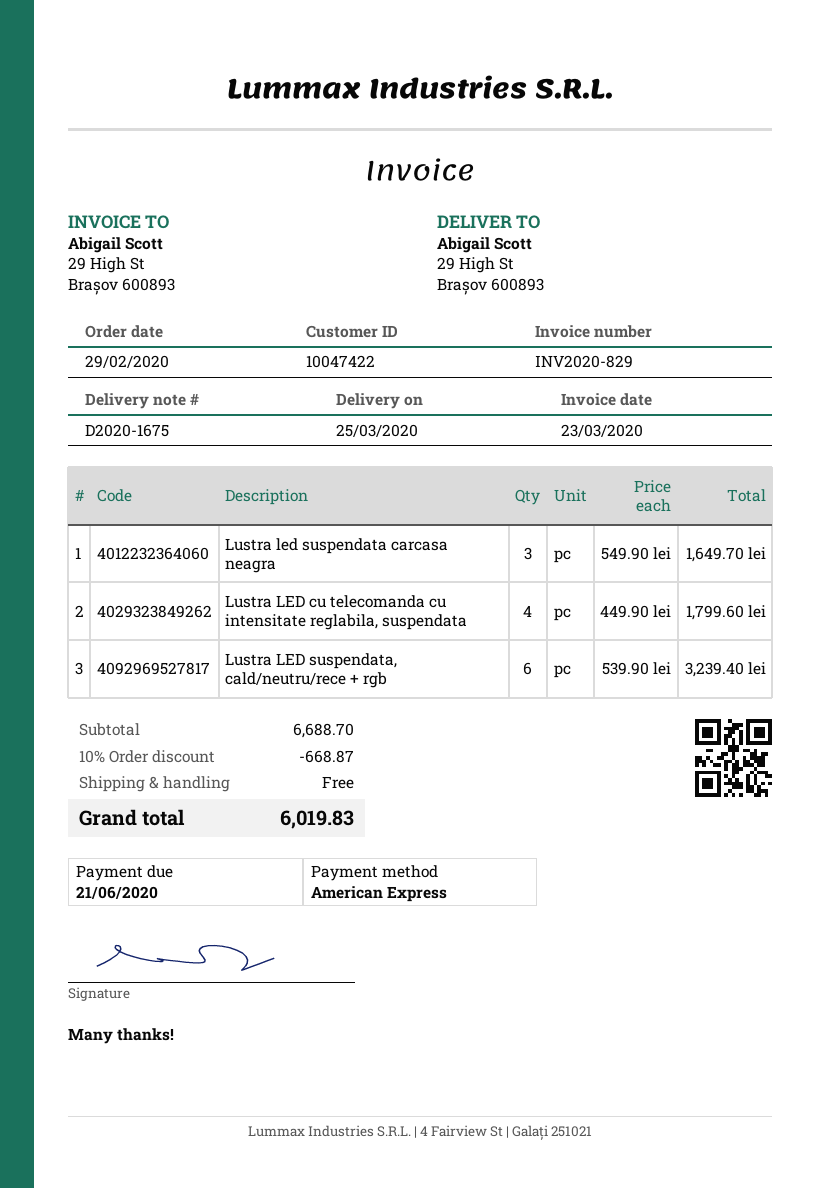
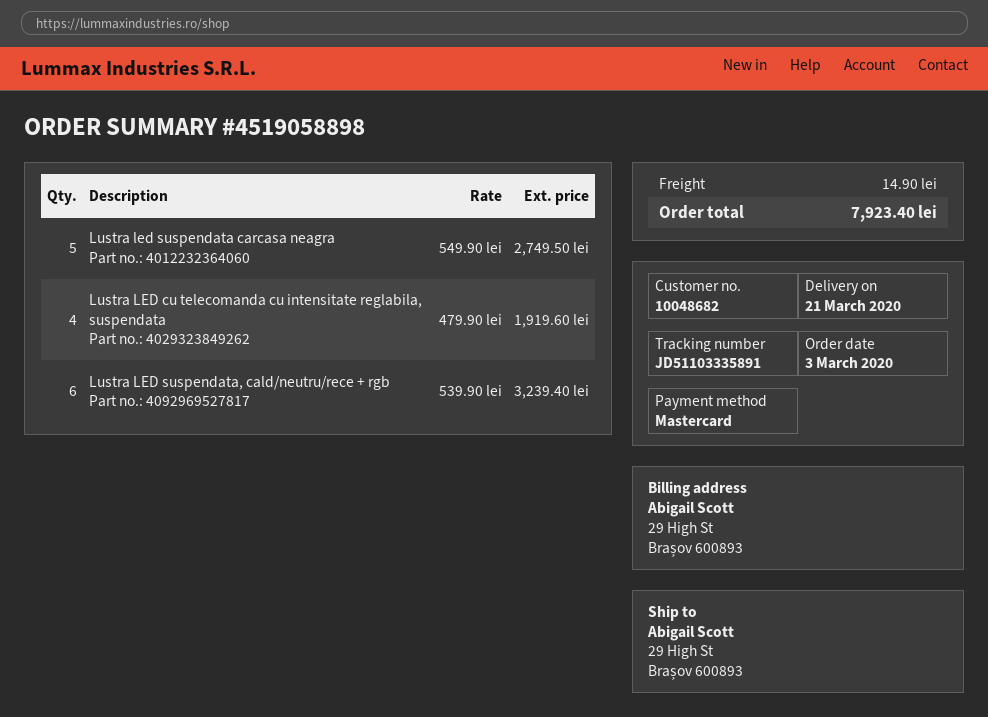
order date: 2020-02-29 -> 2020-03-03
delivery date: 2020-03-25 -> 2020-03-21
customer number: 10047422 -> 10048682
payment method: American Express -> Mastercard
Lustra led suspendata carcasa neagra: 3 x 549.90 = 1649.70 -> 5 x 549.90 = 2749.50
Lustra LED cu telecomanda cu intensitate reglabila, suspendata: 4 x 449.90 = 1799.60 -> 4 x 479.90 = 1919.60
discount: 10% = 668.87 -> none
shipping: 0.00 -> 14.90
total: 6019.83 -> 7923.40

